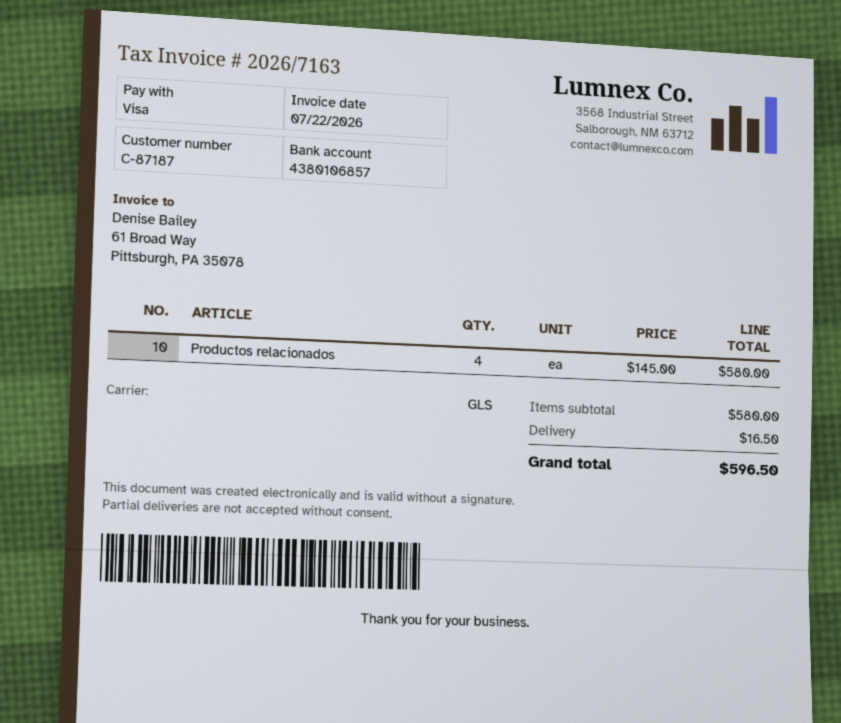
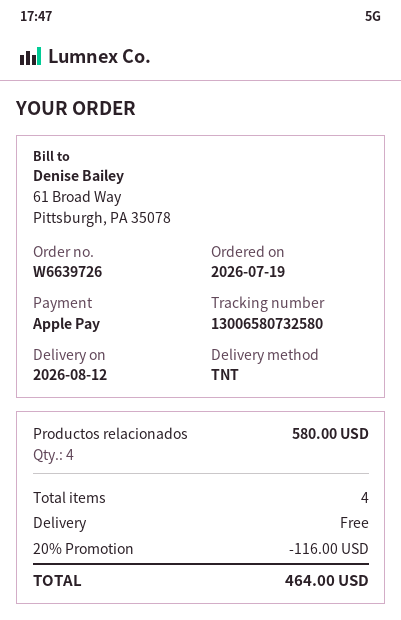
payment method: Visa -> Apple Pay
shipping method: GLS -> TNT
discount: none -> 20% = 116.00
shipping: 16.50 -> 0.00
total: 596.50 -> 464.00

